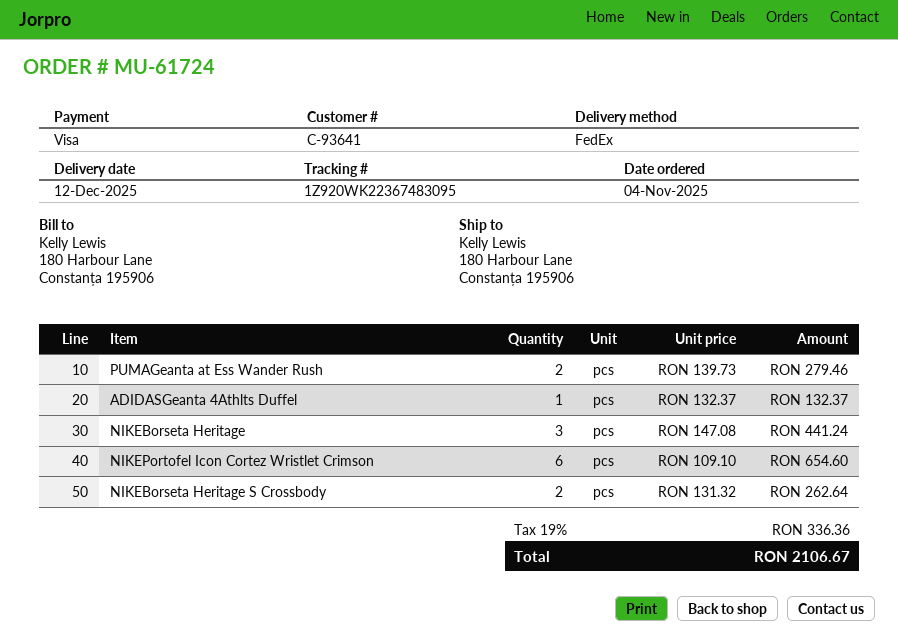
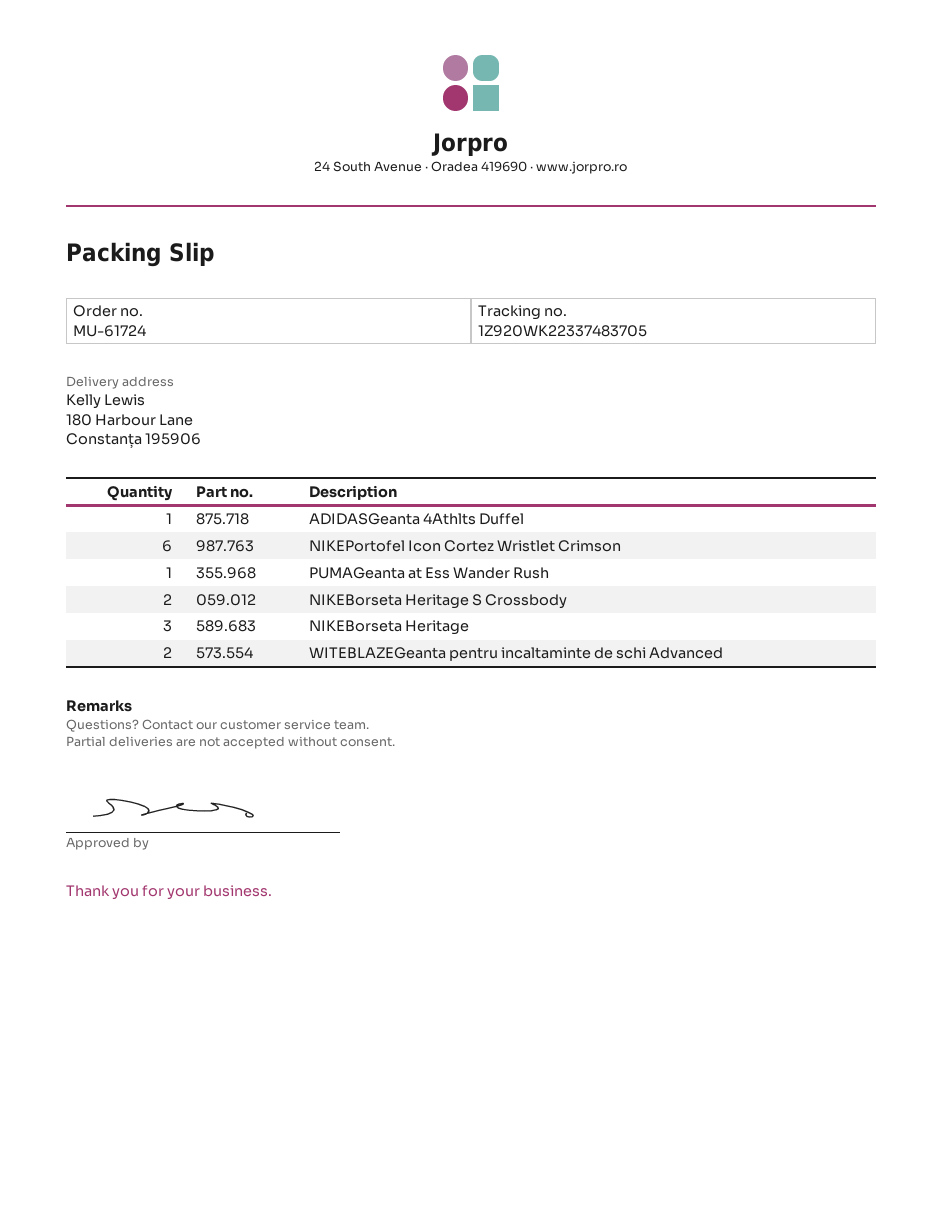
tracking number: 1Z920WK22367483095 -> 1Z920WK22337483705
PUMAGeanta at Ess Wander Rush: 2 -> 1
WITEBLAZEGeanta pentru incaltaminte de schi Advanced: none -> 2

